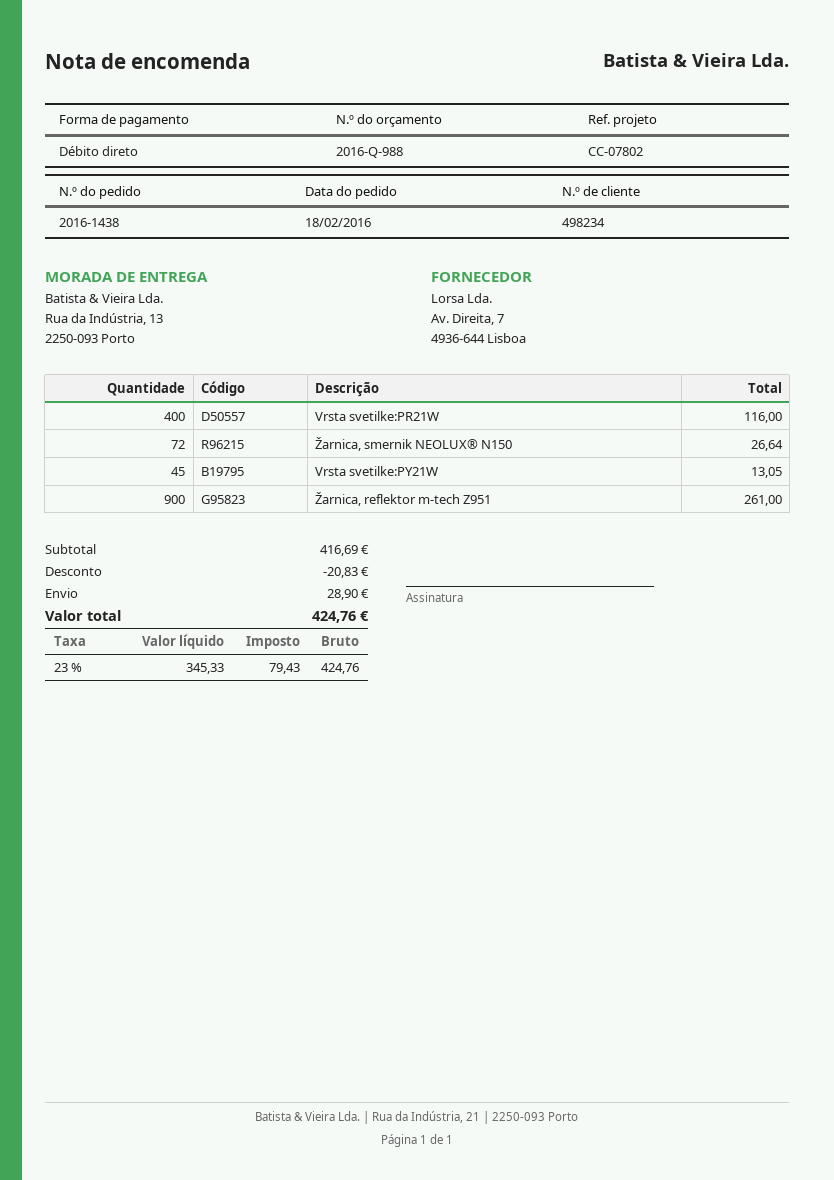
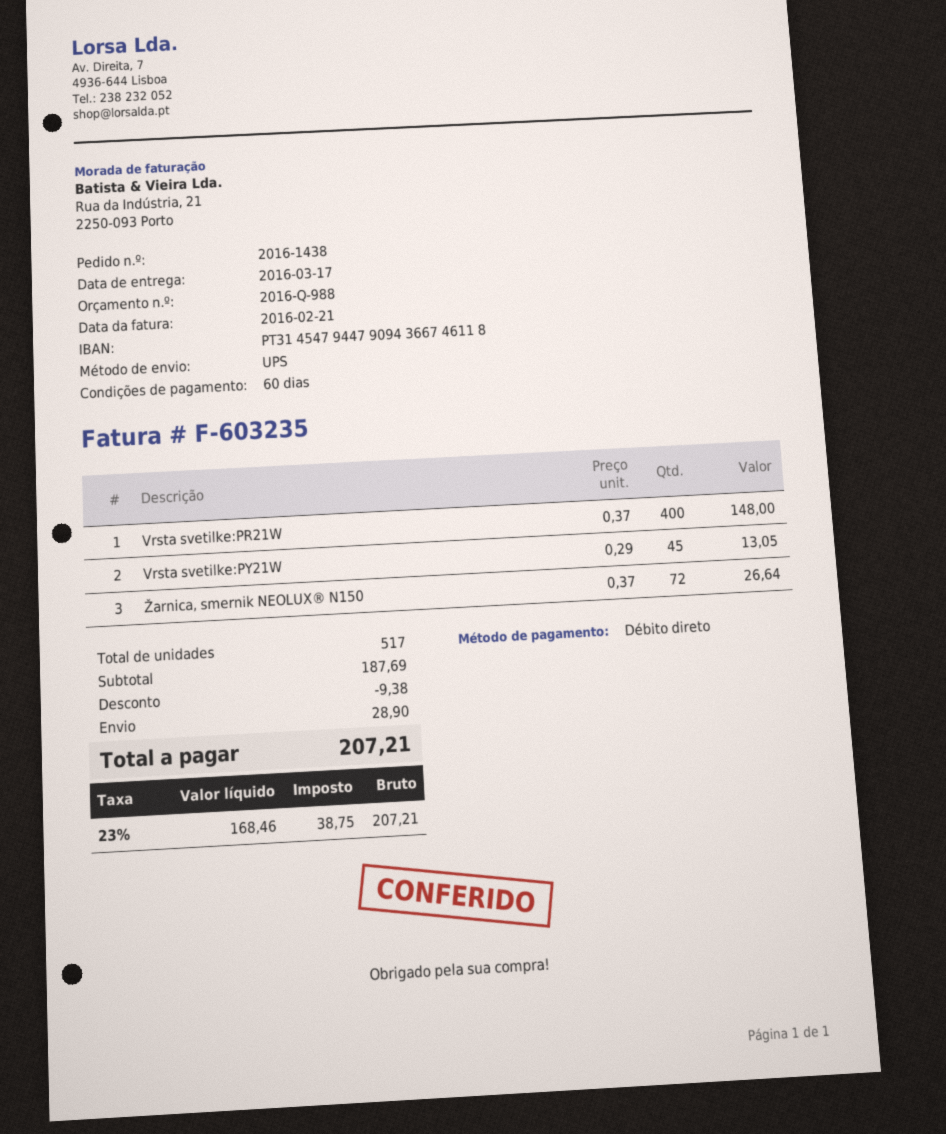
Vrsta svetilke:PR21W: 400 for 116.00 -> 400 for 148.00
Žarnica, reflektor m-tech Z951: 900 for 261.00 -> none
subtotal: 416.69 -> 187.69
discount: 20.83 -> 9.38
net: 345.33 -> 168.46
tax: 23% = 79.43 -> 23% = 38.75
total: 424.76 -> 207.21

